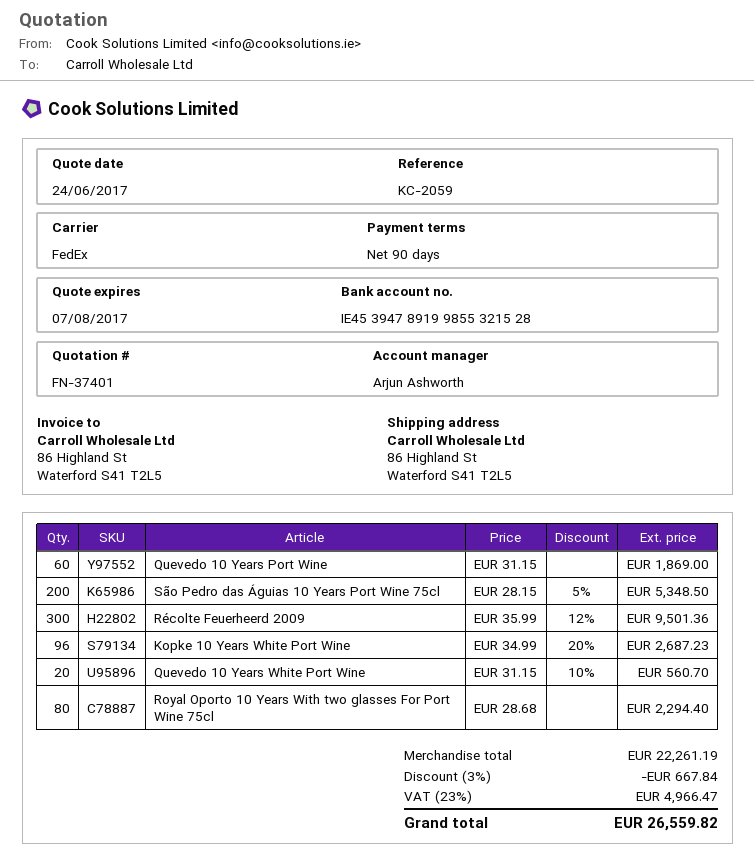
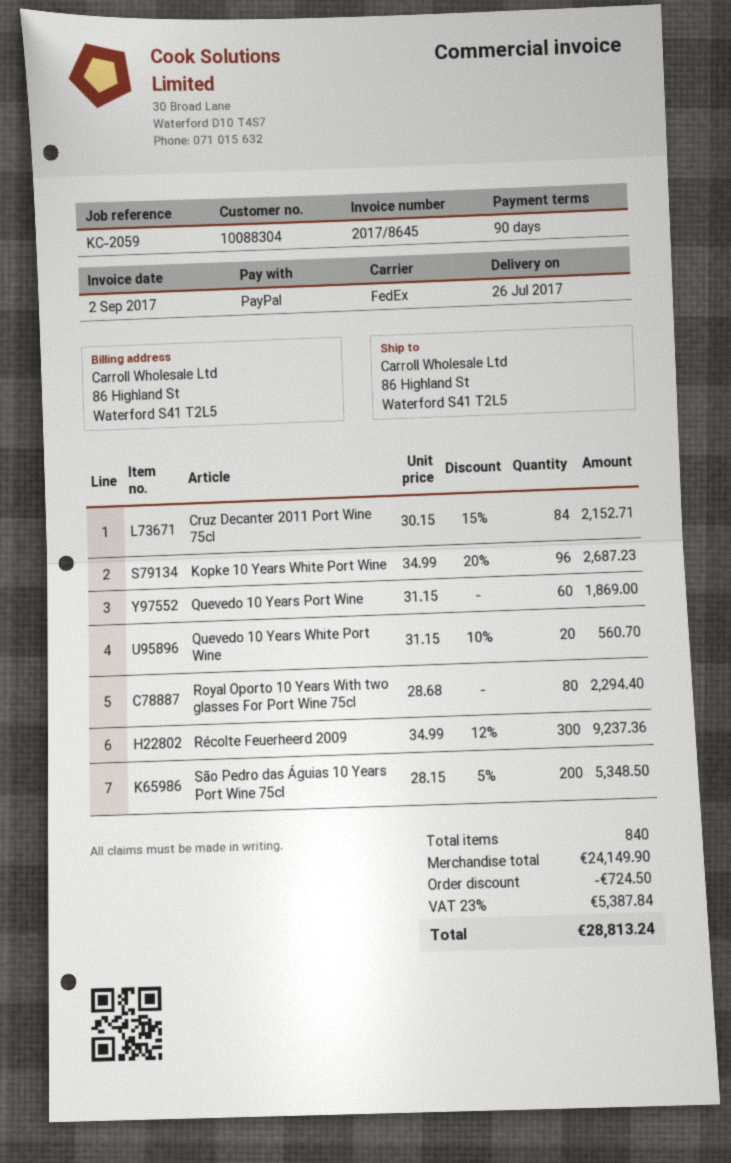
Récolte Feuerheerd 2009: 300 x 35.99 - 12% = 9501.36 -> 300 x 34.99 - 12% = 9237.36
Cruz Decanter 2011 Port Wine 75cl: none -> 84 x 30.15 - 15% = 2152.71
subtotal: 22261.19 -> 24149.90
discount: 667.84 -> 724.50
tax: 23% = 4966.47 -> 23% = 5387.84
total: 26559.82 -> 28813.24

